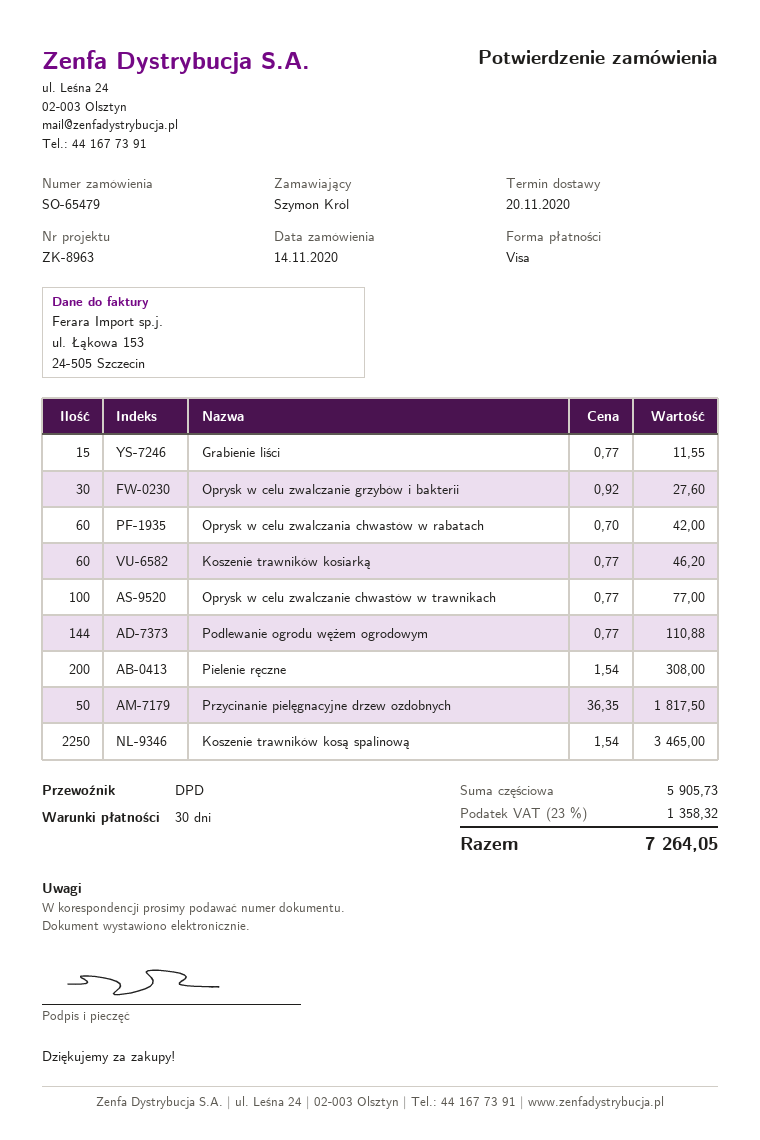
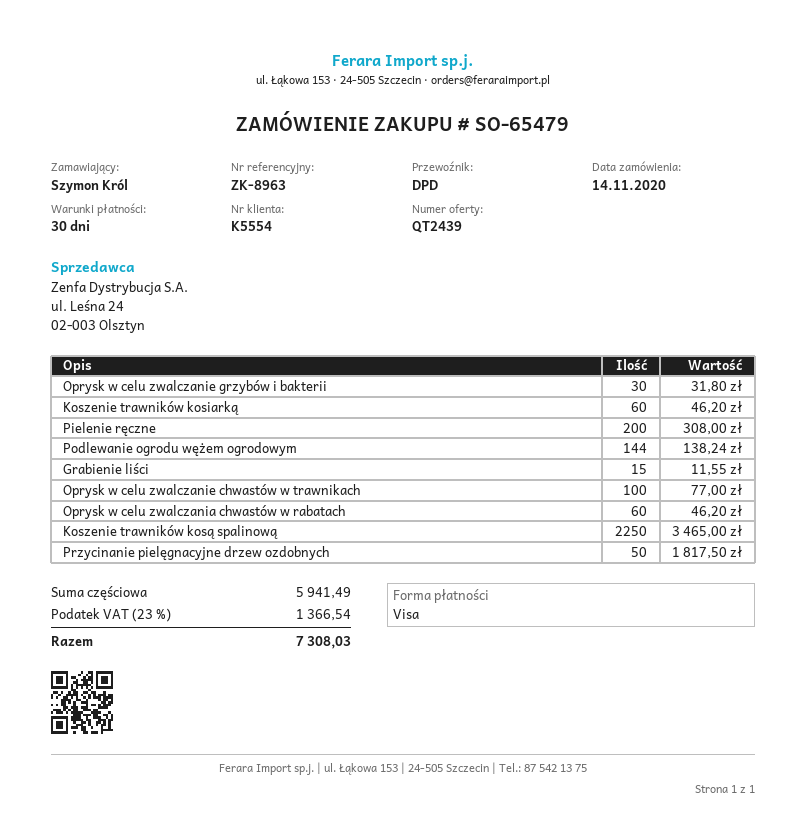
Oprysk w celu zwalczanie grzybów i bakterii: 30 for 27.60 -> 30 for 31.80
Oprysk w celu zwalczania chwastów w rabatach: 60 for 42.00 -> 60 for 46.20
Podlewanie ogrodu wężem ogrodowym: 144 for 110.88 -> 144 for 138.24
subtotal: 5905.73 -> 5941.49
tax: 23% = 1358.32 -> 23% = 1366.54
total: 7264.05 -> 7308.03

